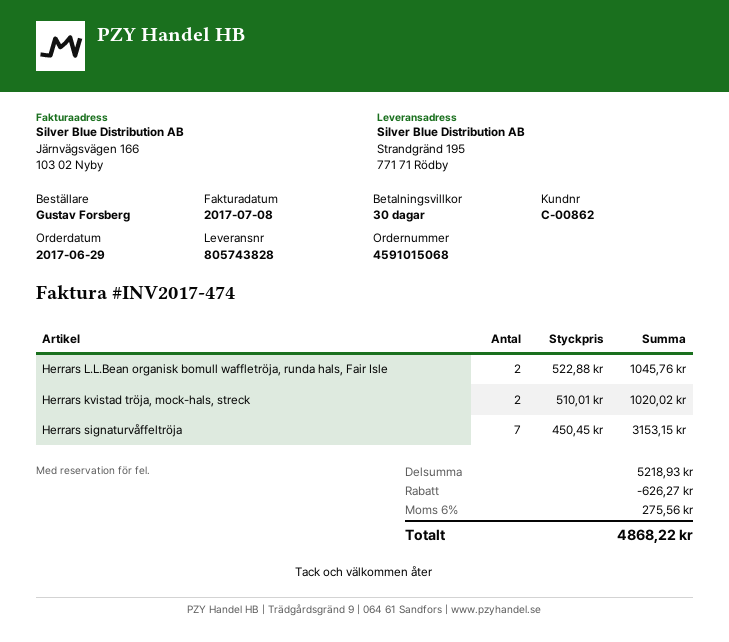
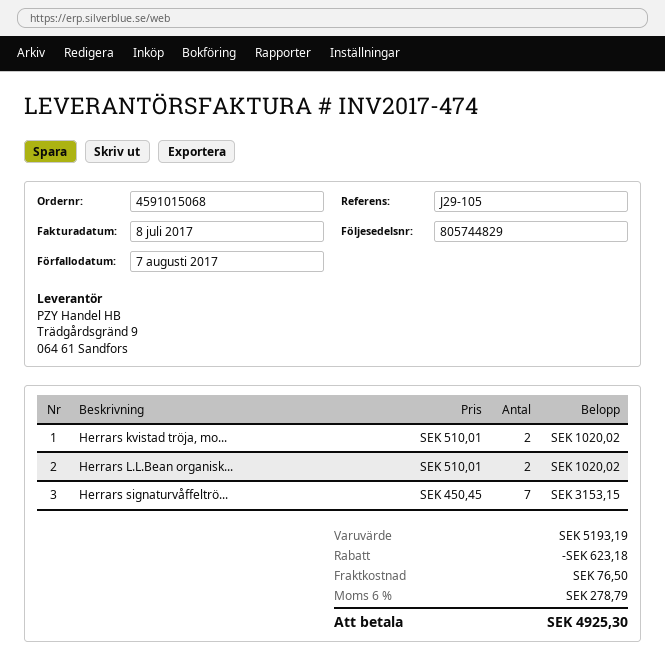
delivery note number: 805743828 -> 805744829
Herrars L.L.Bean organisk bomull waffletröja, runda hals, Fair Isle: 2 x 522.88 = 1045.76 -> 2 x 510.01 = 1020.02
subtotal: 5218.93 -> 5193.19
discount: 626.27 -> 623.18
shipping: none -> 76.50
tax: 6% = 275.56 -> 6% = 278.79
total: 4868.22 -> 4925.30

